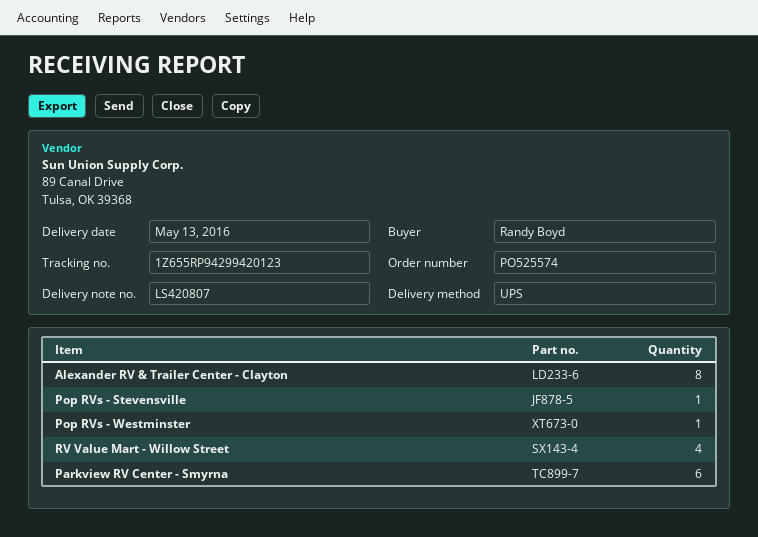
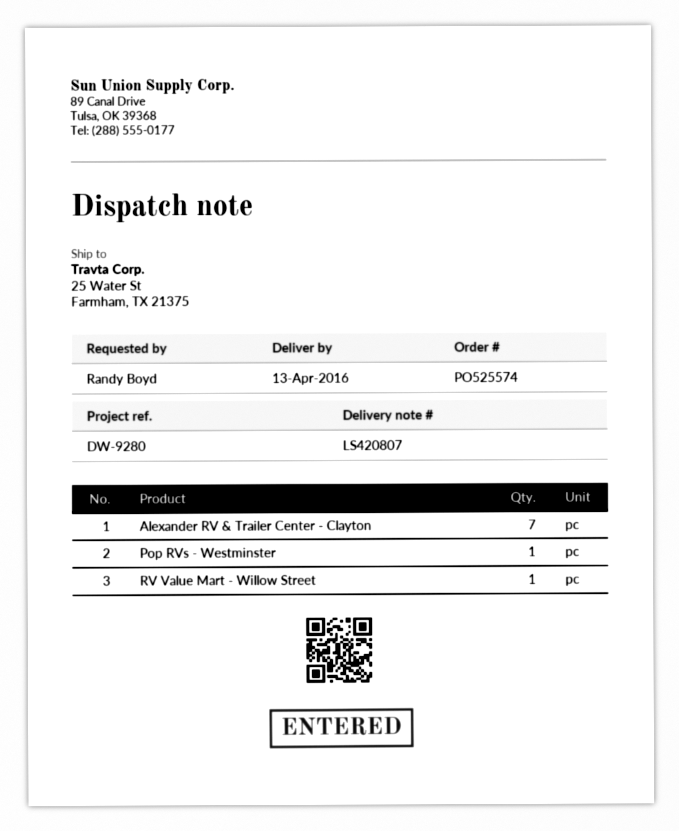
delivery date: 2016-05-13 -> 2016-04-13
Alexander RV & Trailer Center - Clayton: 8 -> 7
Pop RVs - Stevensville: 1 -> none
RV Value Mart - Willow Street: 4 -> 1
Parkview RV Center - Smyrna: 6 -> none

